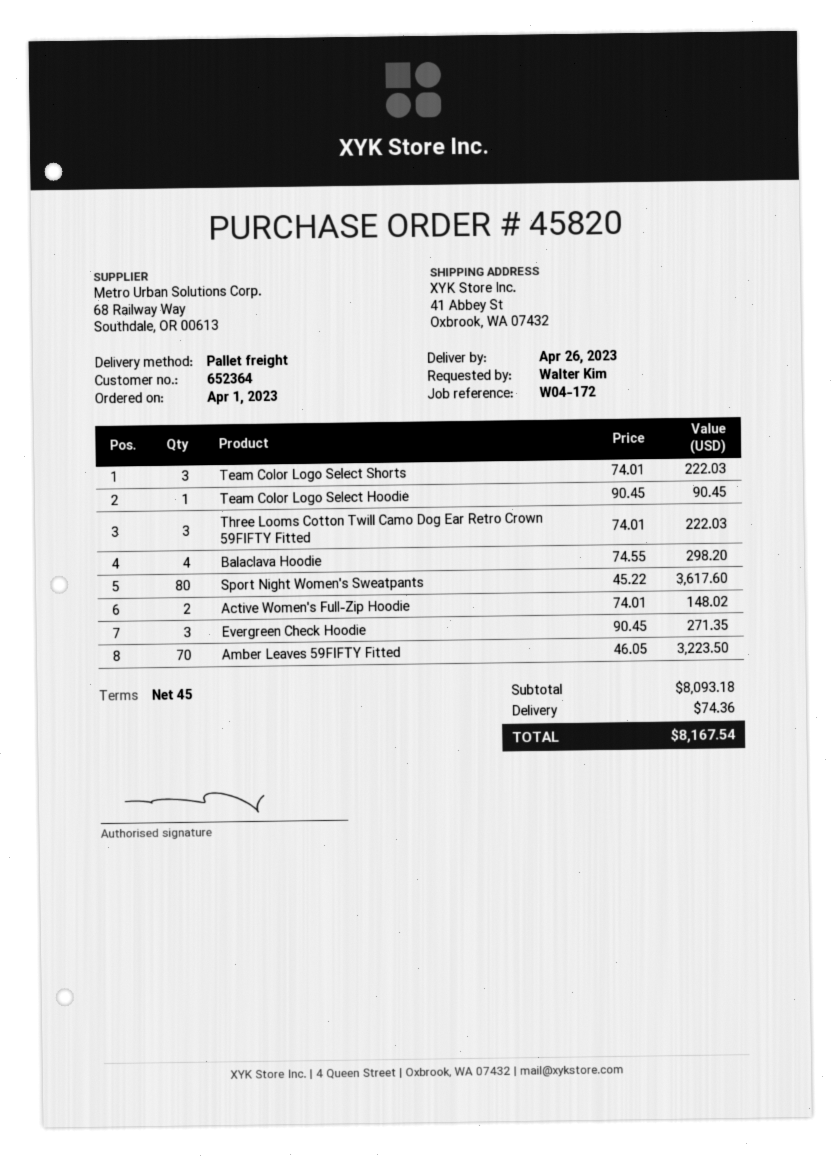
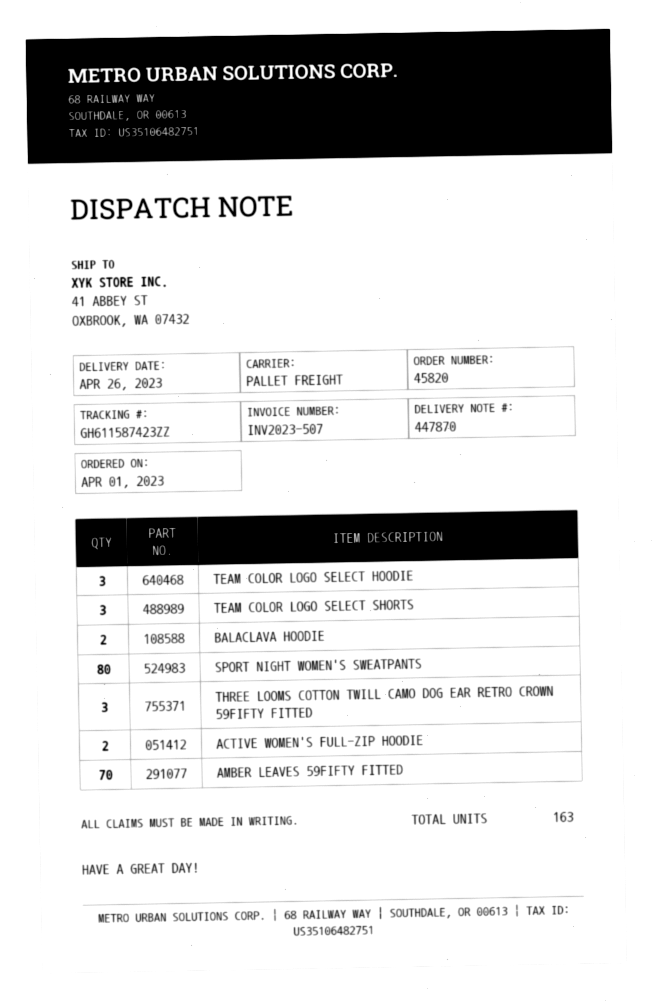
Team Color Logo Select Hoodie: 1 -> 3
Balaclava Hoodie: 4 -> 2
Evergreen Check Hoodie: 3 -> none

